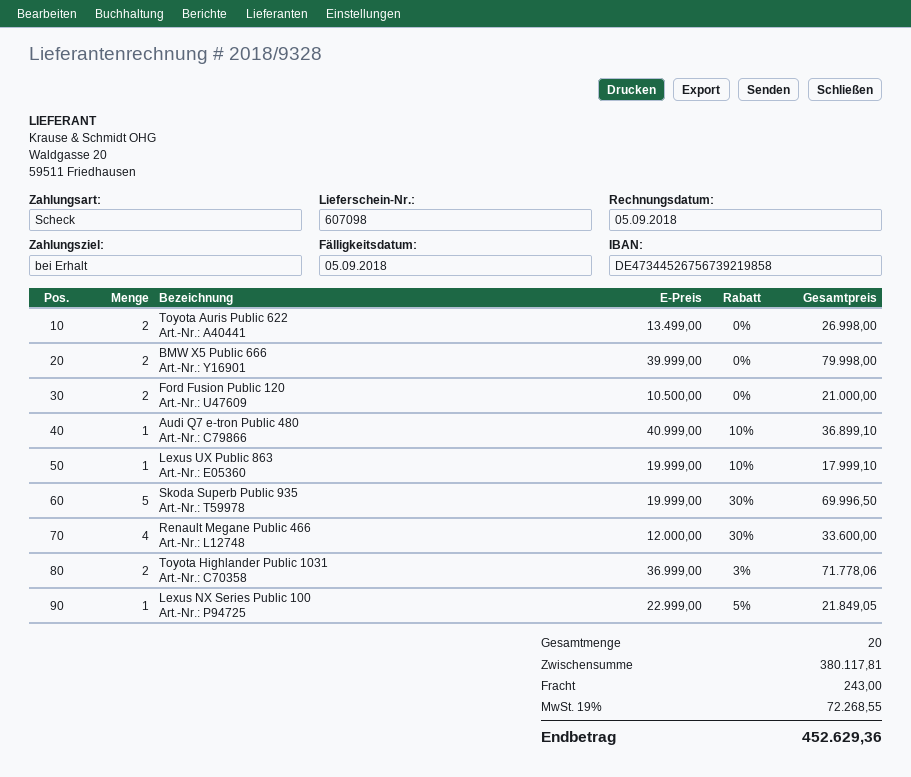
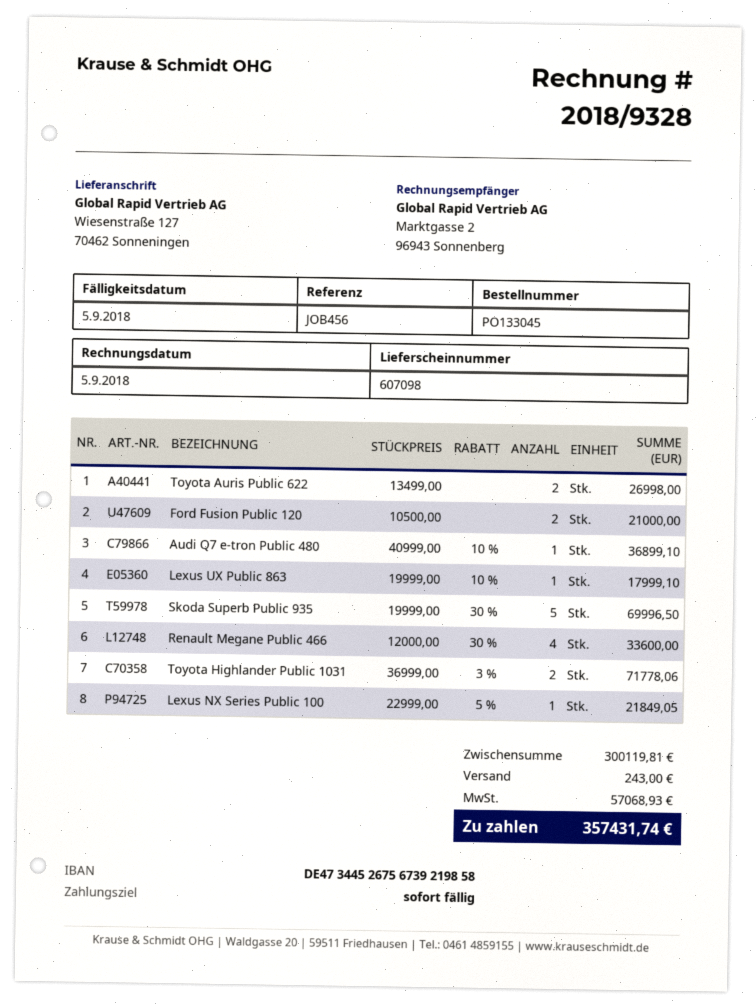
BMW X5 Public 666: 2 x 39999.00 = 79998.00 -> none
subtotal: 380117.81 -> 300119.81
tax: 72268.55 -> 57068.93
total: 452629.36 -> 357431.74

